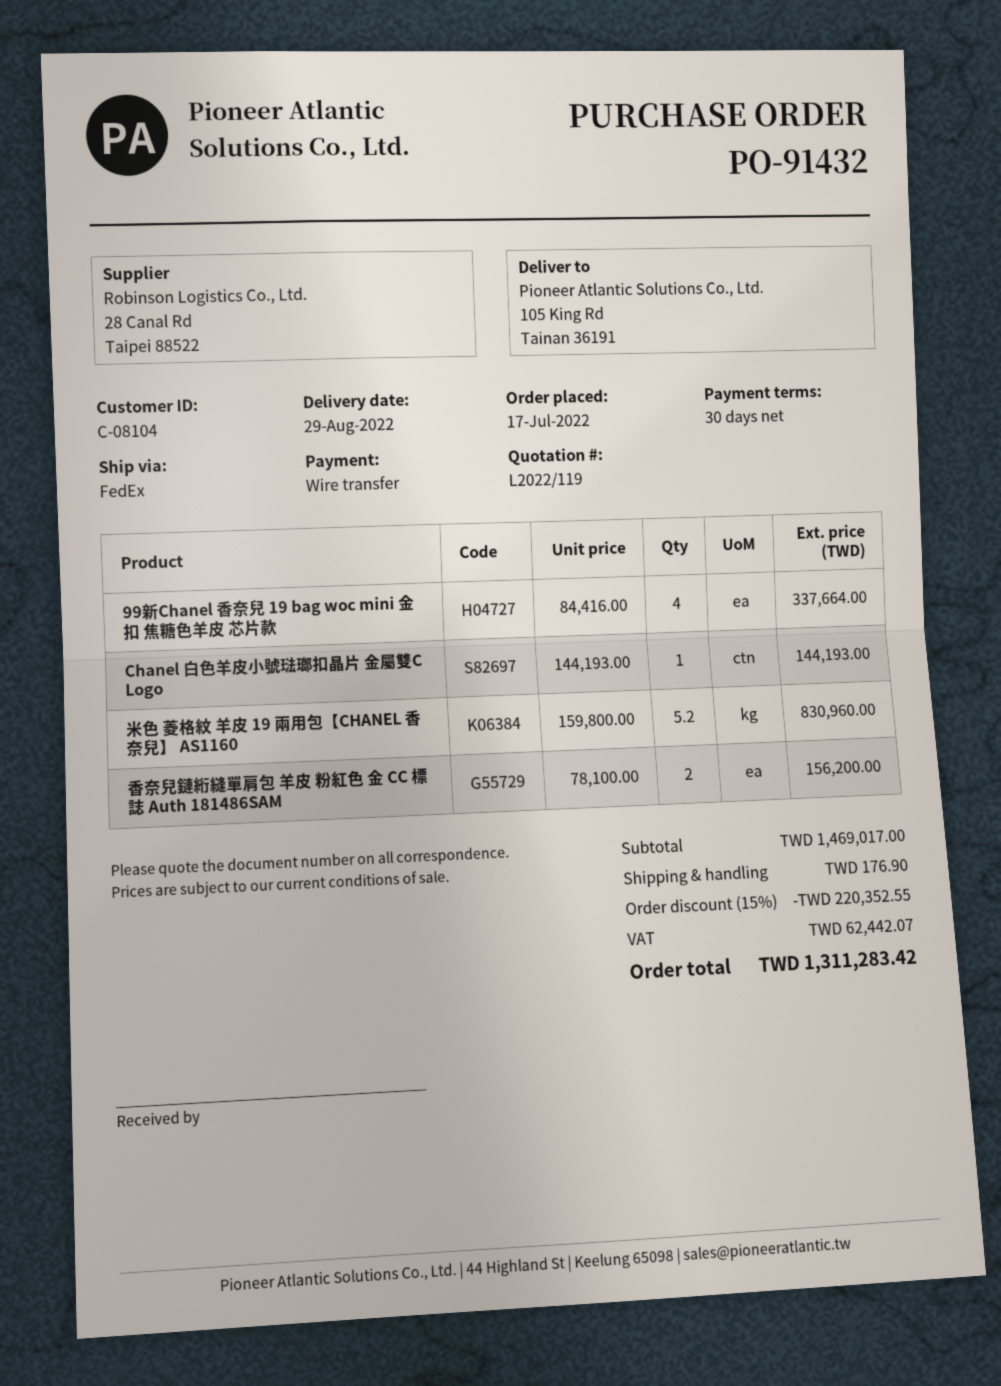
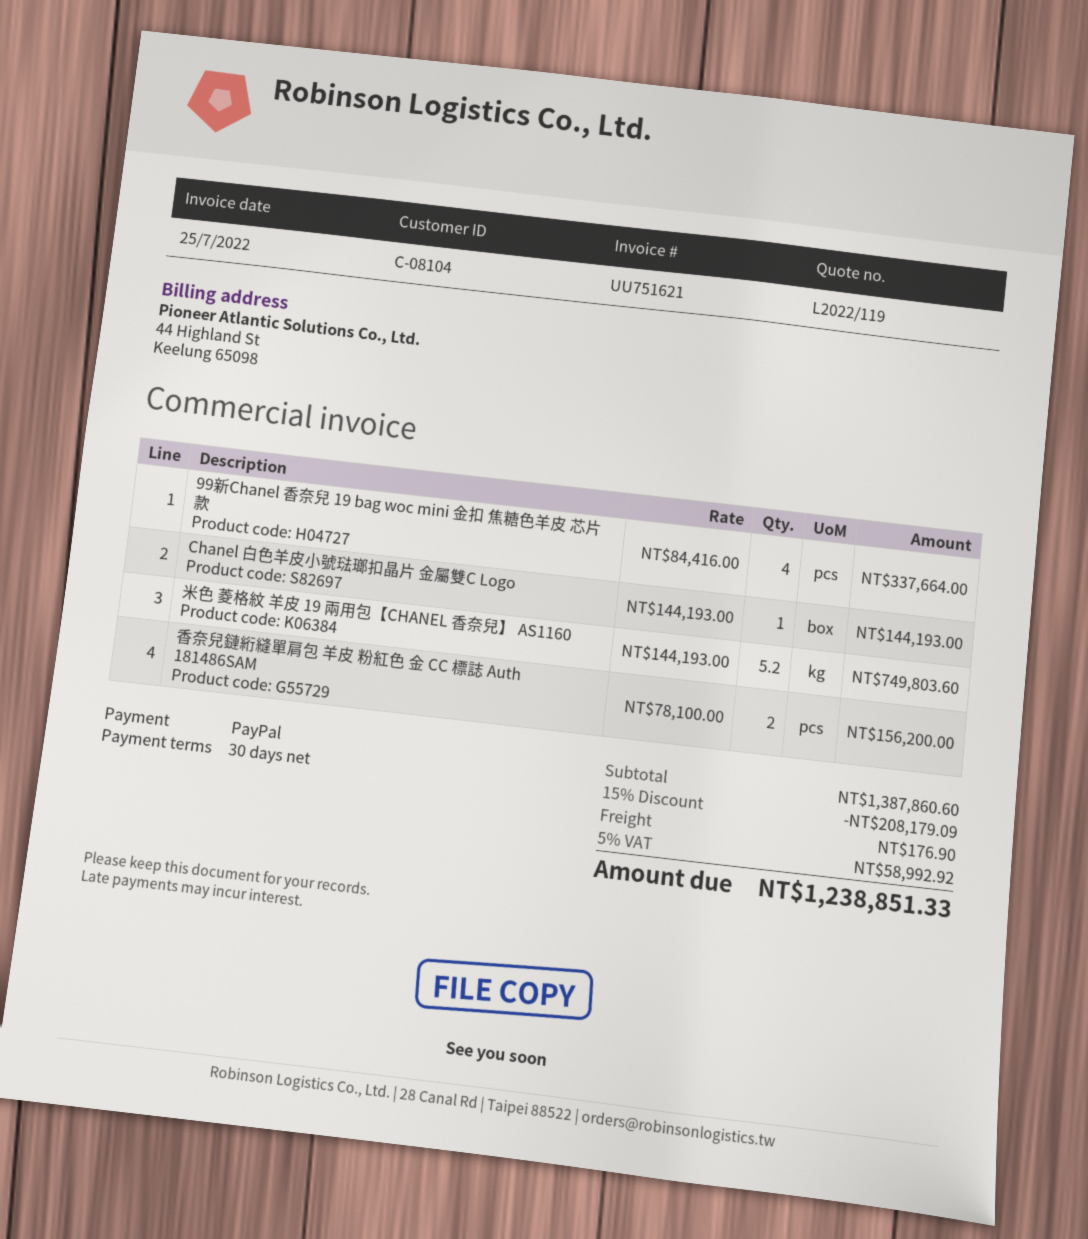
payment method: bank transfer -> PayPal
米色 菱格紋 羊皮 19 兩用包【CHANEL 香奈兒】 AS1160: 5.2 x 159800.00 = 830960.00 -> 5.2 x 144193.00 = 749803.60
subtotal: 1469017.00 -> 1387860.60
discount: 15% = 220352.55 -> 15% = 208179.09
tax: 62442.07 -> 58992.92
total: 1311283.42 -> 1238851.33

